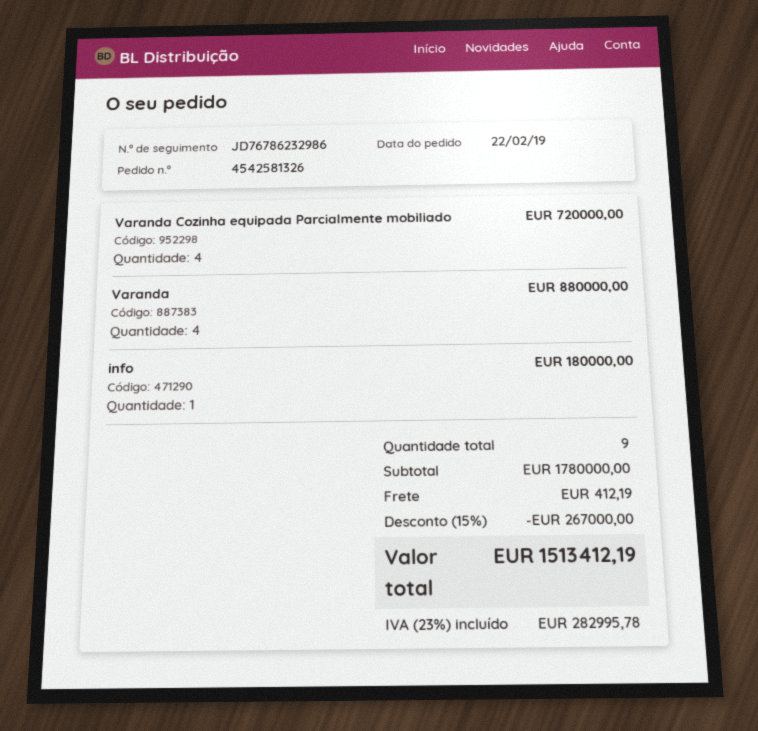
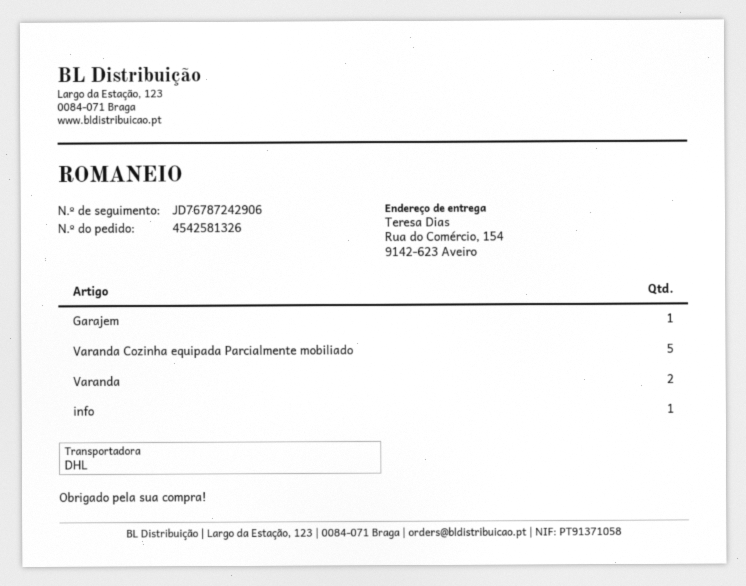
tracking number: JD76786232986 -> JD76787242906
Varanda Cozinha equipada Parcialmente mobiliado: 4 -> 5
Varanda: 4 -> 2
Garajem: none -> 1

